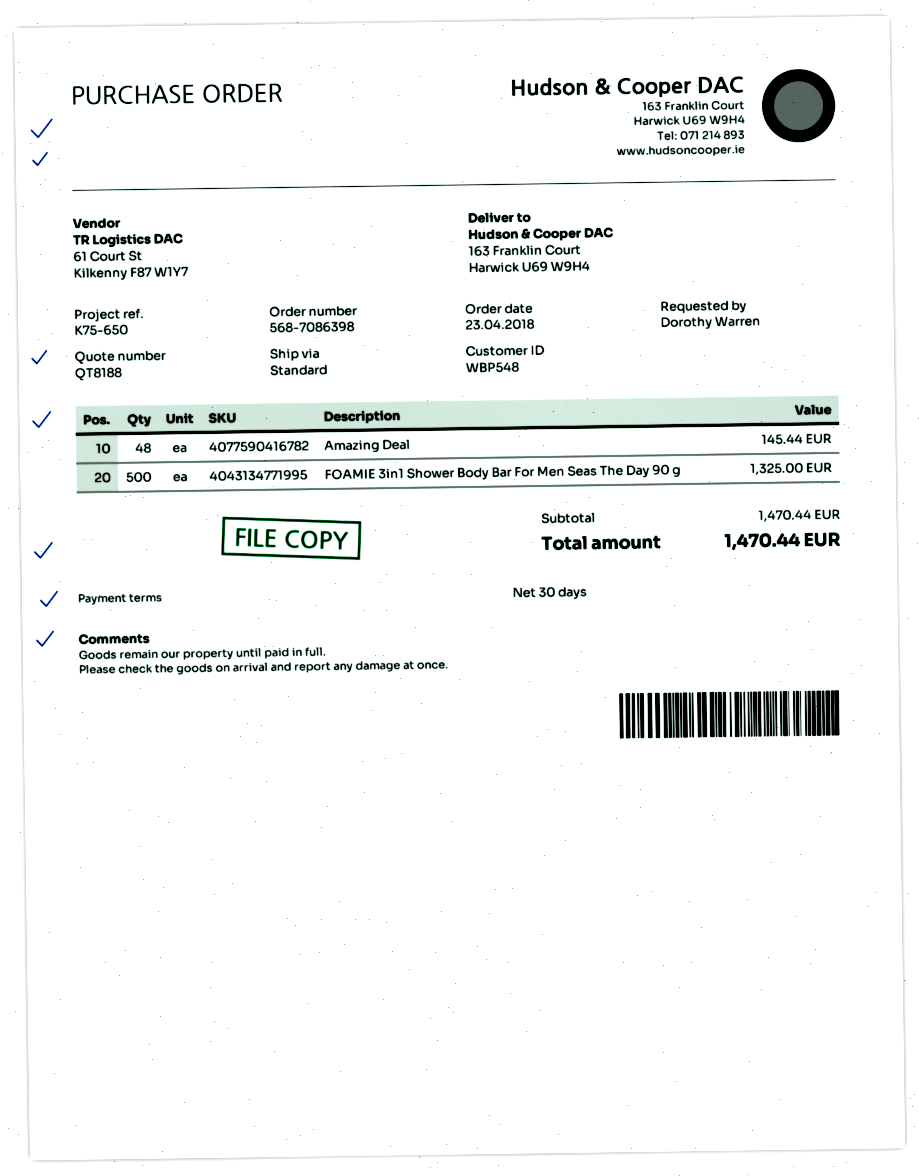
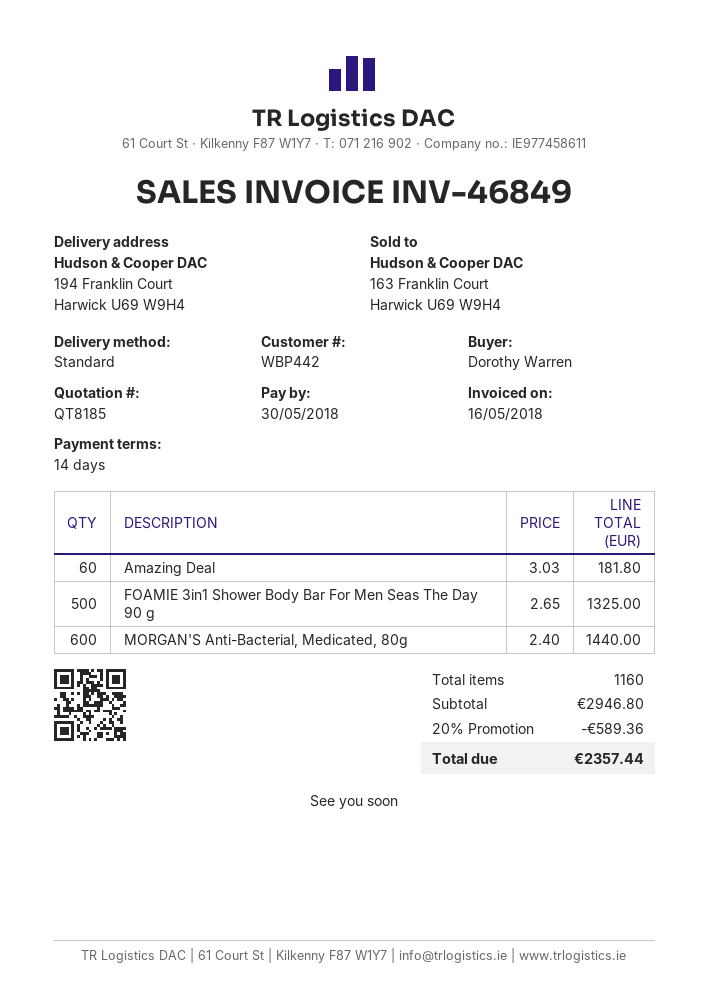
quote number: QT8188 -> QT8185
payment terms: 30 days -> 14 days
customer number: WBP548 -> WBP442
ship to: 163 Franklin Court, Harwick U69 W9H4 -> 194 Franklin Court, Harwick U69 W9H4
Amazing Deal: 48 for 145.44 -> 60 for 181.80
MORGAN'S Anti-Bacterial, Medicated, 80g: none -> 600 for 1440.00
subtotal: 1470.44 -> 2946.80
discount: none -> 20% = 589.36
total: 1470.44 -> 2357.44

